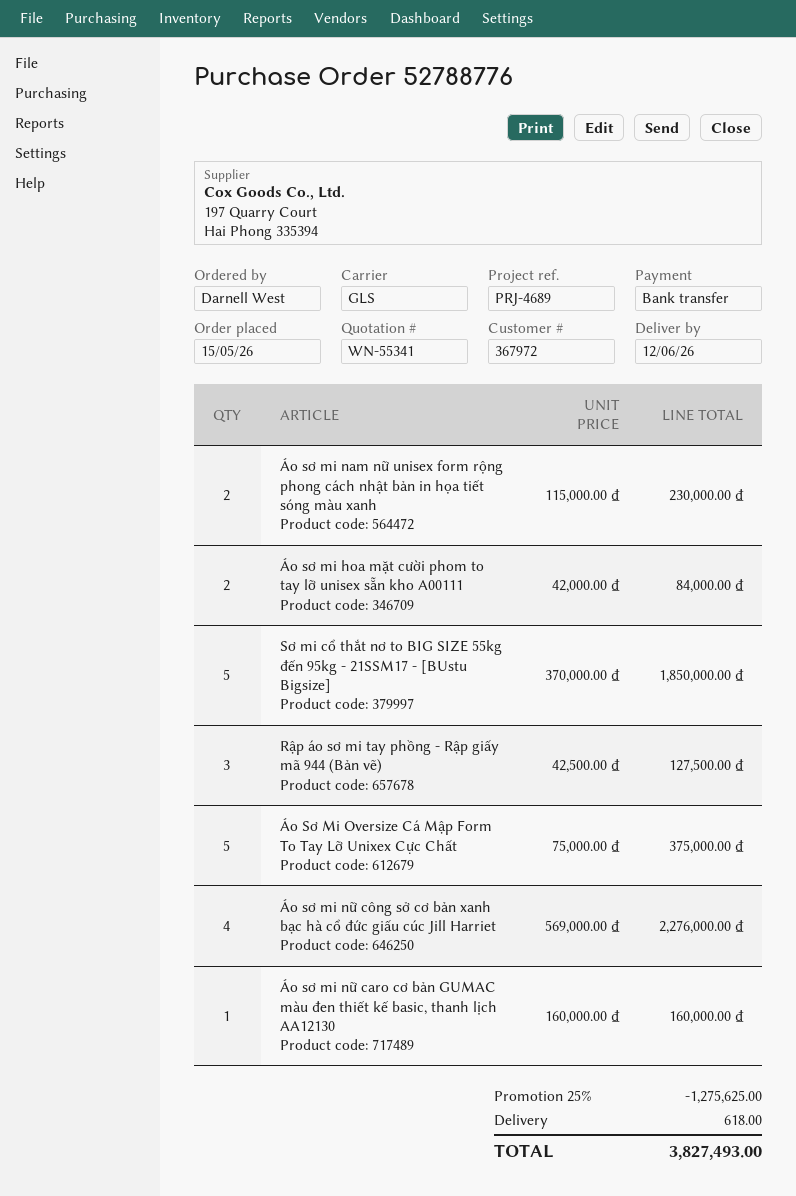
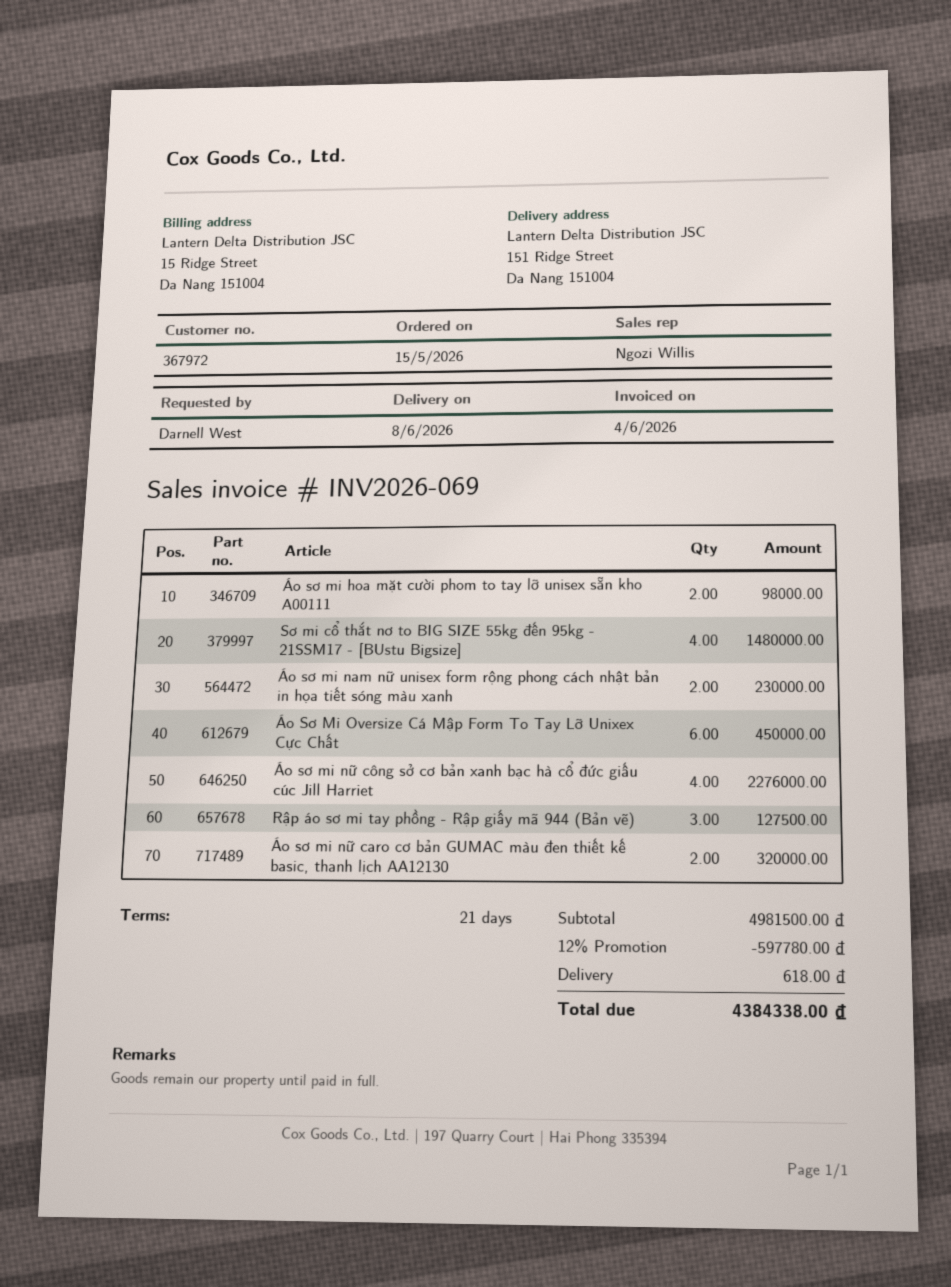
delivery date: 2026-06-12 -> 2026-06-08
Áo sơ mi hoa mặt cười phom to tay lỡ unisex sẵn kho A00111: 2 for 84000.00 -> 2 for 98000.00
Sơ mi cổ thắt nơ to BIG SIZE 55kg đến 95kg - 21SSM17 - [BUstu Bigsize]: 5 for 1850000.00 -> 4 for 1480000.00
Áo Sơ Mi Oversize Cá Mập Form To Tay Lỡ Unixex Cực Chất: 5 for 375000.00 -> 6 for 450000.00
Áo sơ mi nữ caro cơ bản GUMAC màu đen thiết kế basic, thanh lịch AA12130: 1 for 160000.00 -> 2 for 320000.00
discount: 25% = 1275625.00 -> 12% = 597780.00
total: 3827493.00 -> 4384338.00

